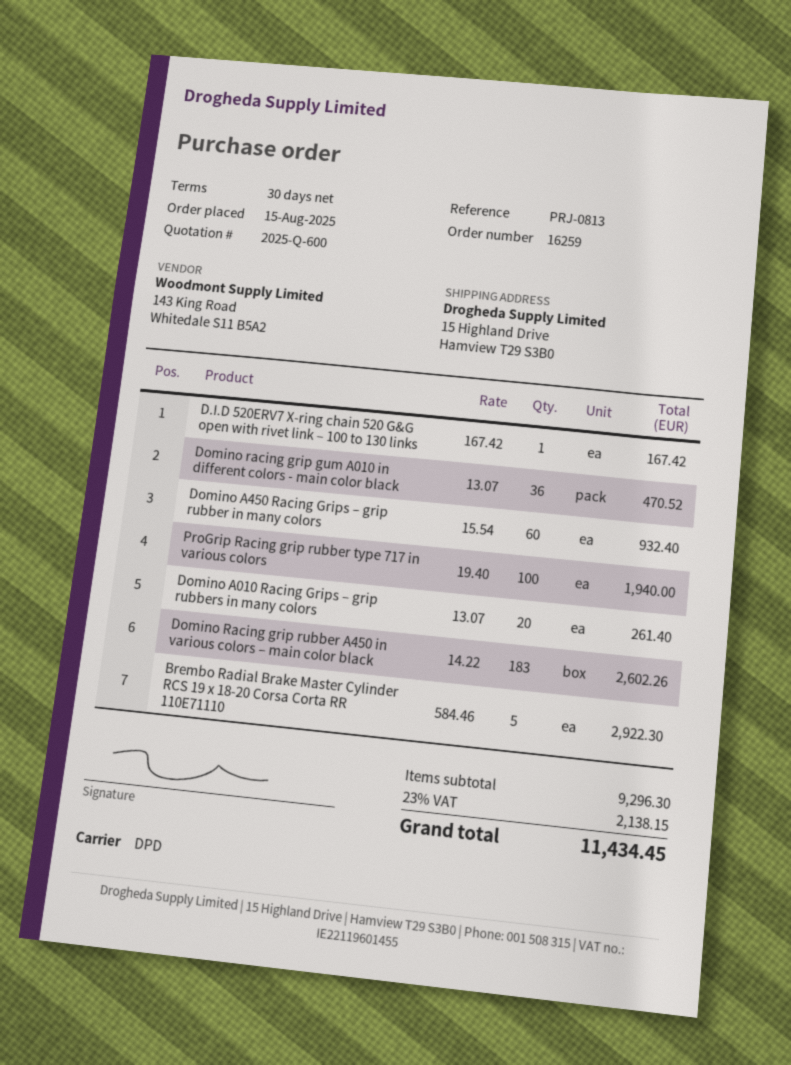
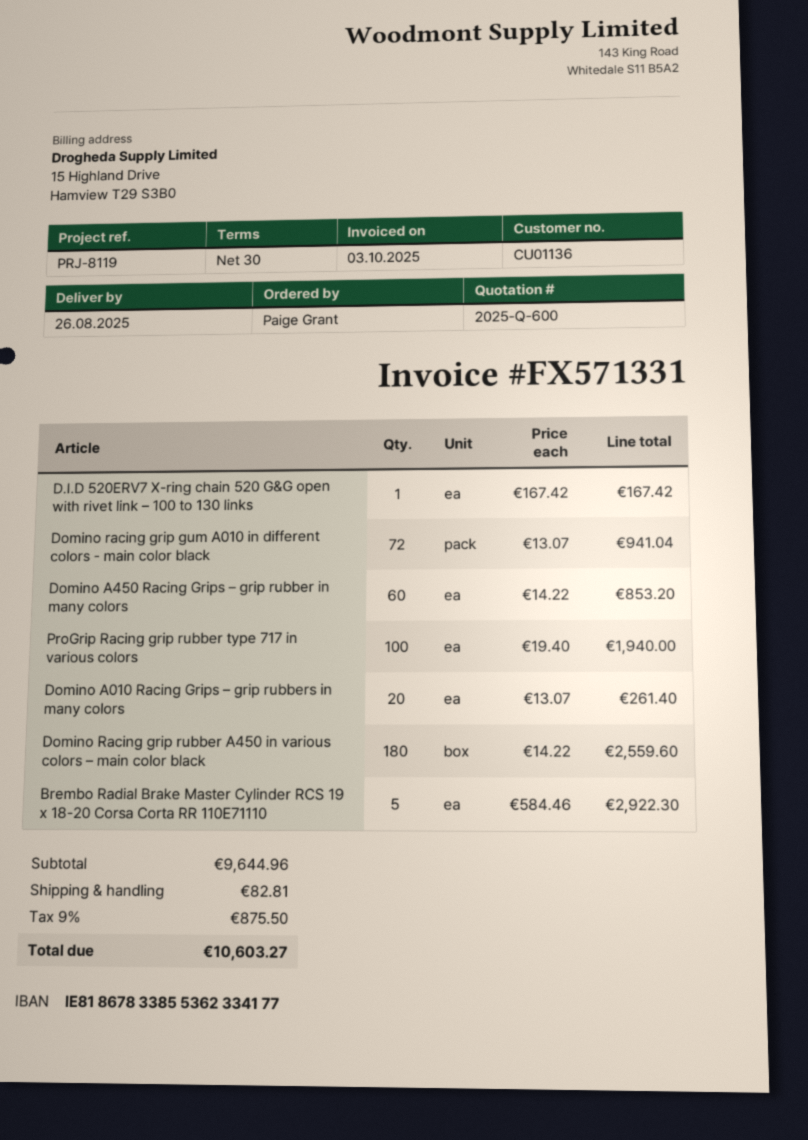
reference: PRJ-0813 -> PRJ-8119
Domino racing grip gum A010 in different colors - main color black: 36 x 13.07 = 470.52 -> 72 x 13.07 = 941.04
Domino A450 Racing Grips – grip rubber in many colors: 60 x 15.54 = 932.40 -> 60 x 14.22 = 853.20
Domino Racing grip rubber A450 in various colors – main color black: 183 x 14.22 = 2602.26 -> 180 x 14.22 = 2559.60
subtotal: 9296.30 -> 9644.96
shipping: none -> 82.81
tax: 23% = 2138.15 -> 9% = 875.50
total: 11434.45 -> 10603.27

